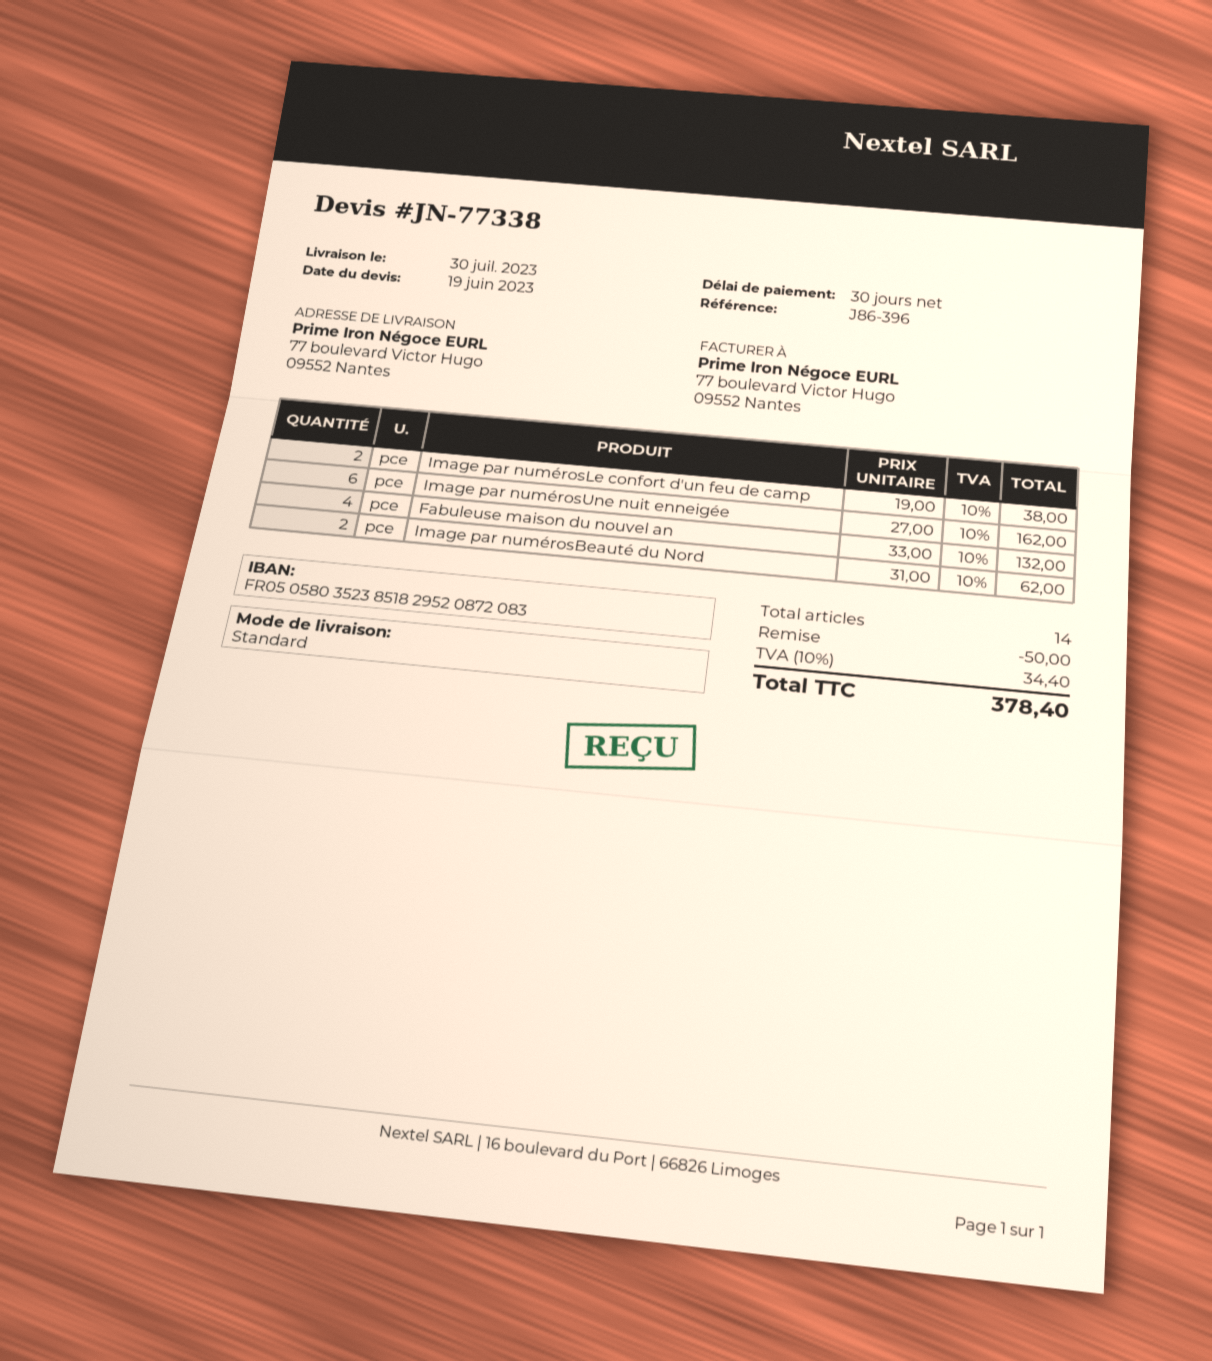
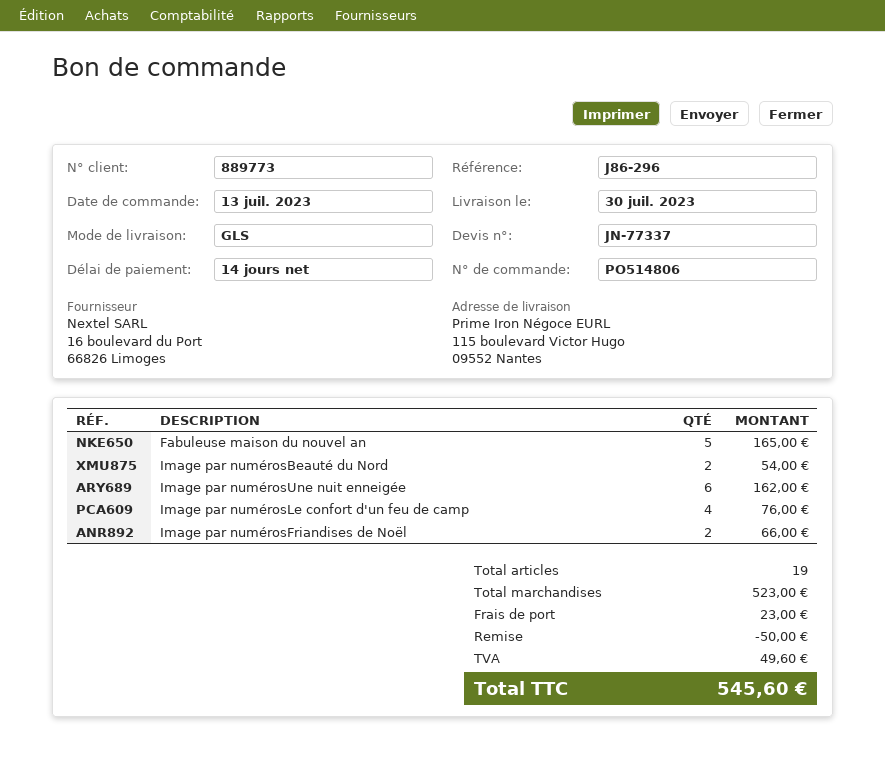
quote number: JN-77338 -> JN-77337
payment terms: 30 days -> 14 days
reference: J86-396 -> J86-296
shipping method: standard -> GLS
ship to: 77 boulevard Victor Hugo, 09552 Nantes -> 115 boulevard Victor Hugo, 09552 Nantes
Image par numérosLe confort d'un feu de camp: 2 for 38.00 -> 4 for 76.00
Fabuleuse maison du nouvel an: 4 for 132.00 -> 5 for 165.00
Image par numérosBeauté du Nord: 2 for 62.00 -> 2 for 54.00
Image par numérosFriandises de Noël: none -> 2 for 66.00
total quantity: 14 -> 19
shipping: none -> 23.00
tax: 34.40 -> 49.60
total: 378.40 -> 545.60

